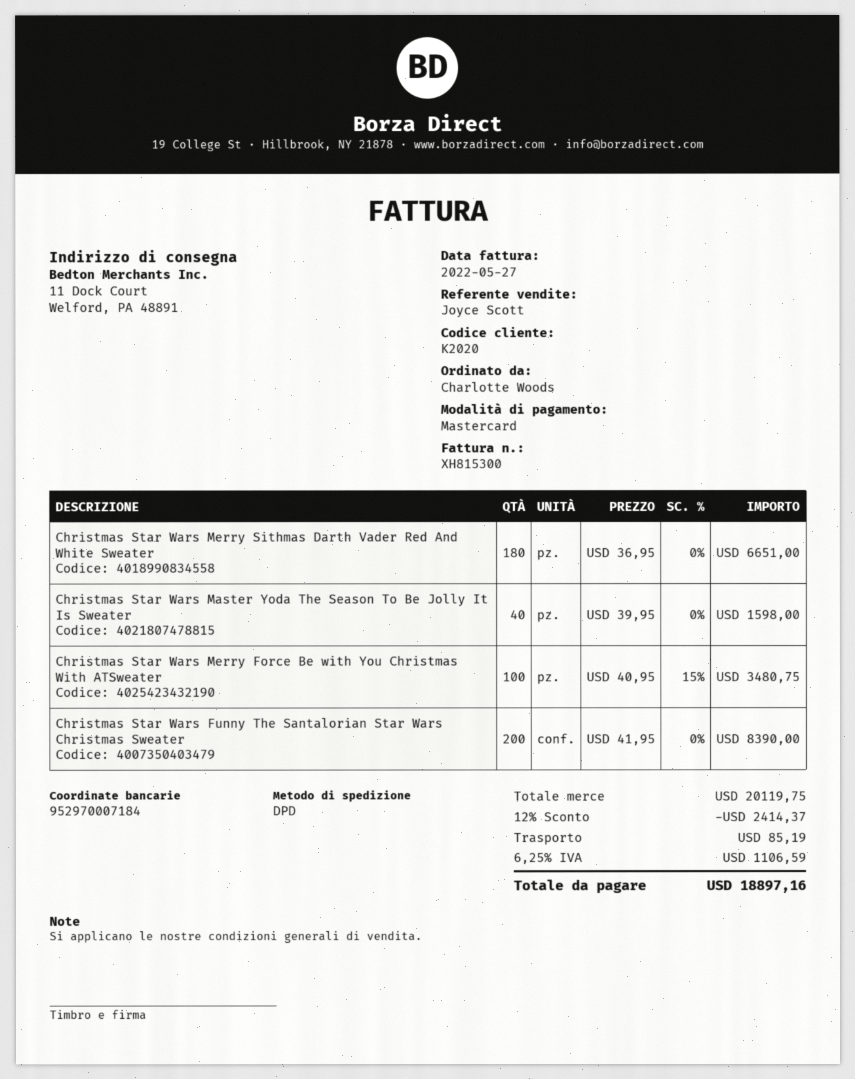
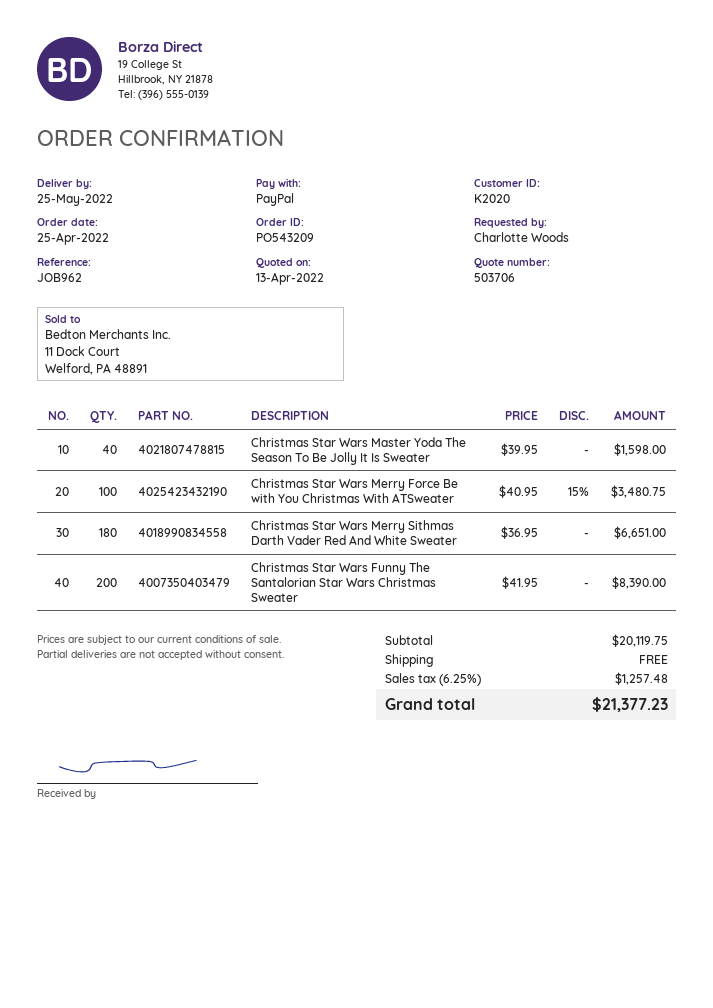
payment method: Mastercard -> PayPal
discount: 12% = 2414.37 -> none
shipping: 85.19 -> 0.00
tax: 6.25% = 1106.59 -> 6.25% = 1257.48
total: 18897.16 -> 21377.23

